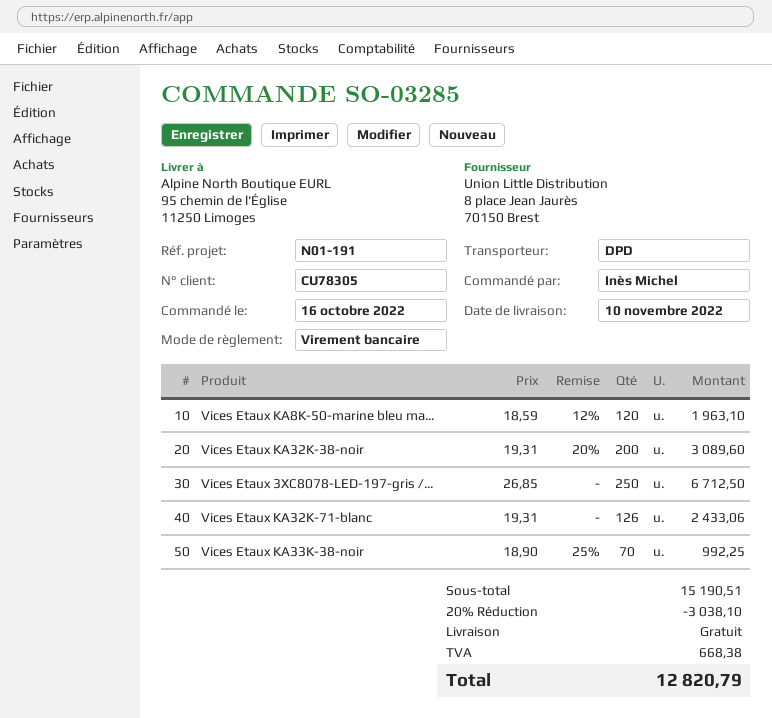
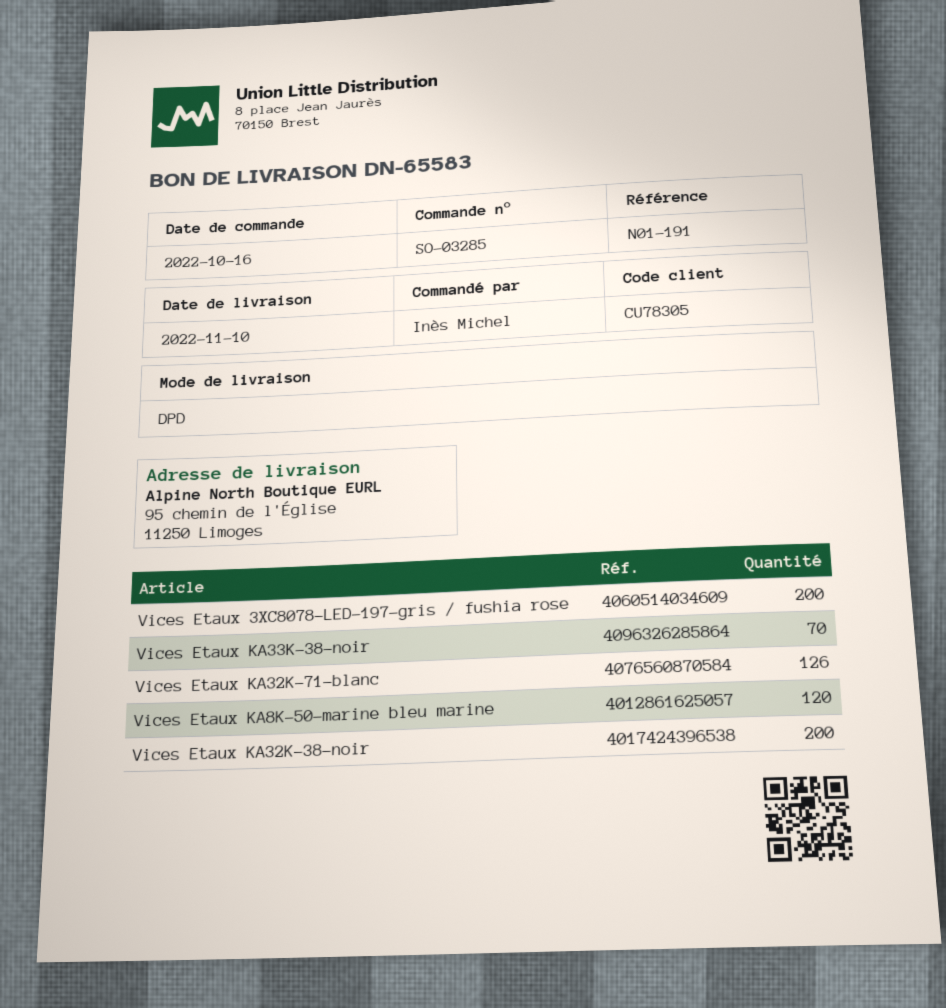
Vices Etaux 3XC8078-LED-197-gris /...: 250 -> 200

